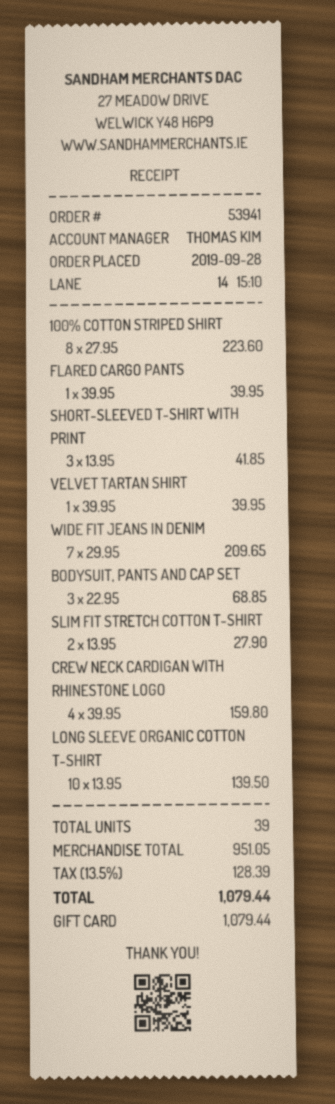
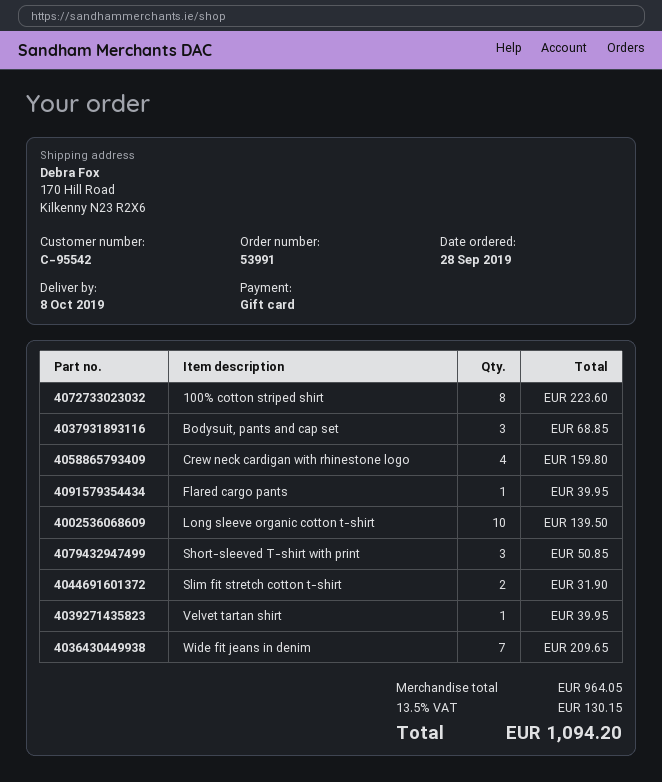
order number: 53941 -> 53991
SHORT-SLEEVED T-SHIRT WITH PRINT: 3 for 41.85 -> 3 for 50.85
SLIM FIT STRETCH COTTON T-SHIRT: 2 for 27.90 -> 2 for 31.90
subtotal: 951.05 -> 964.05
tax: 13.5% = 128.39 -> 13.5% = 130.15
total: 1079.44 -> 1094.20

